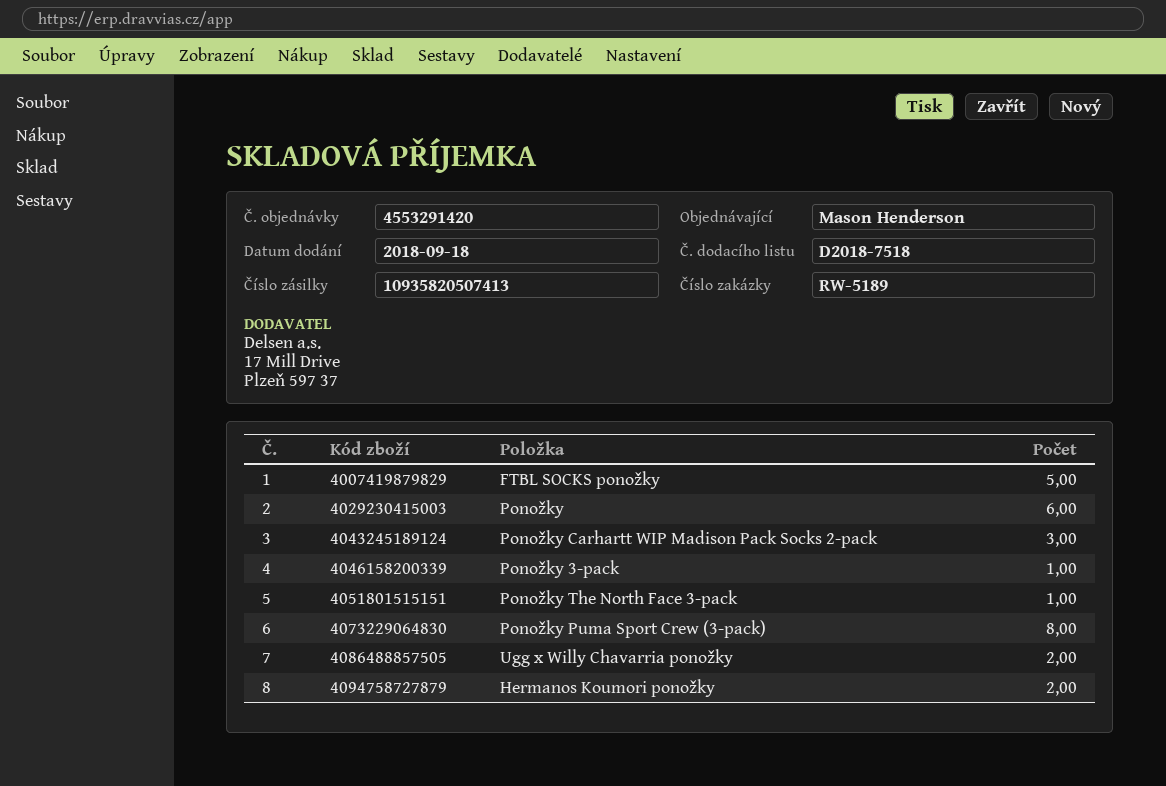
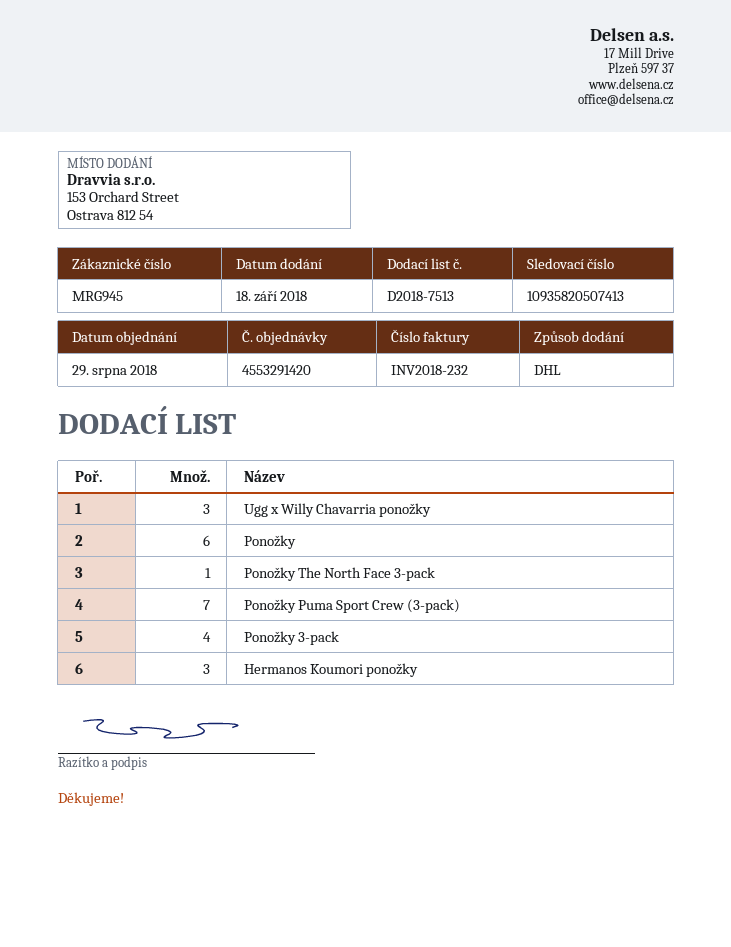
delivery note number: D2018-7518 -> D2018-7513
FTBL SOCKS ponožky: 5 -> none
Ponožky Carhartt WIP Madison Pack Socks 2-pack: 3 -> none
Ponožky 3-pack: 1 -> 4
Ponožky Puma Sport Crew (3-pack): 8 -> 7
Ugg x Willy Chavarria ponožky: 2 -> 3
Hermanos Koumori ponožky: 2 -> 3

